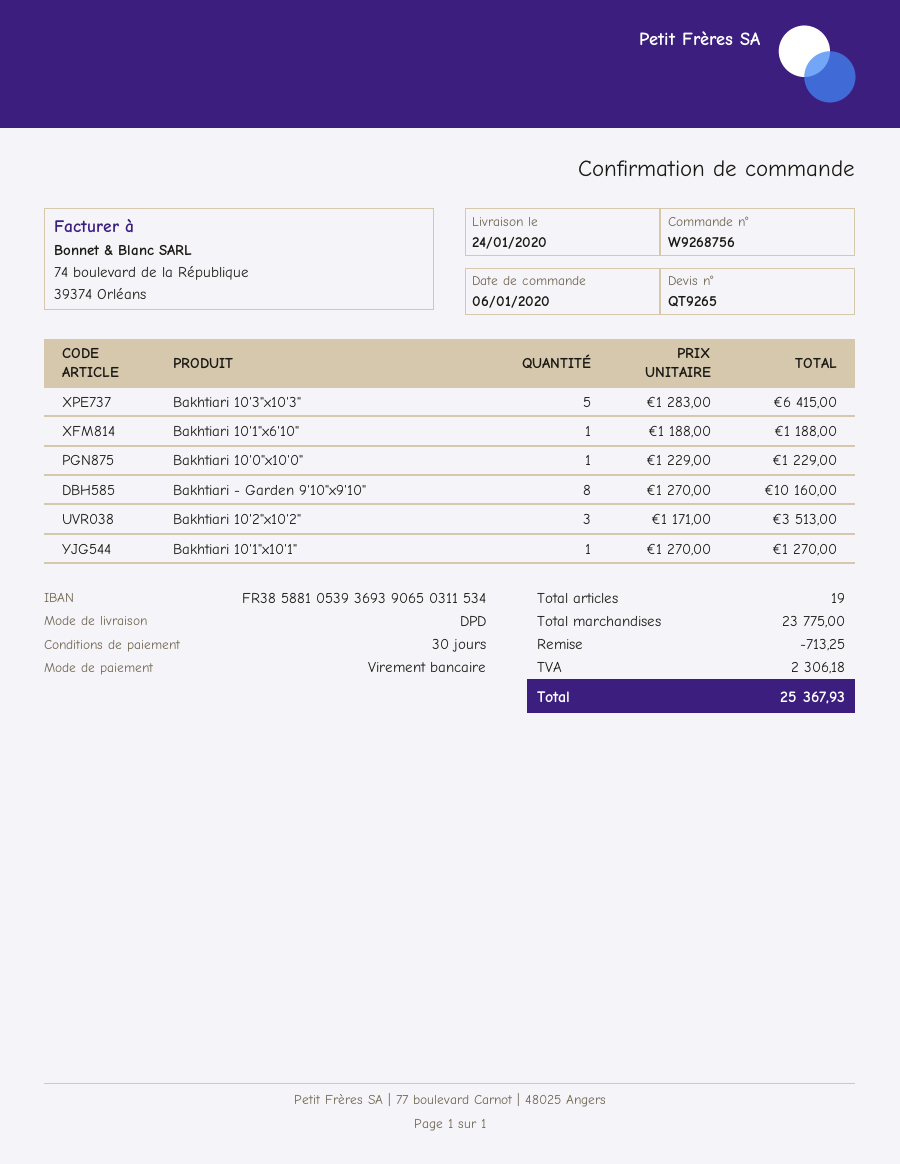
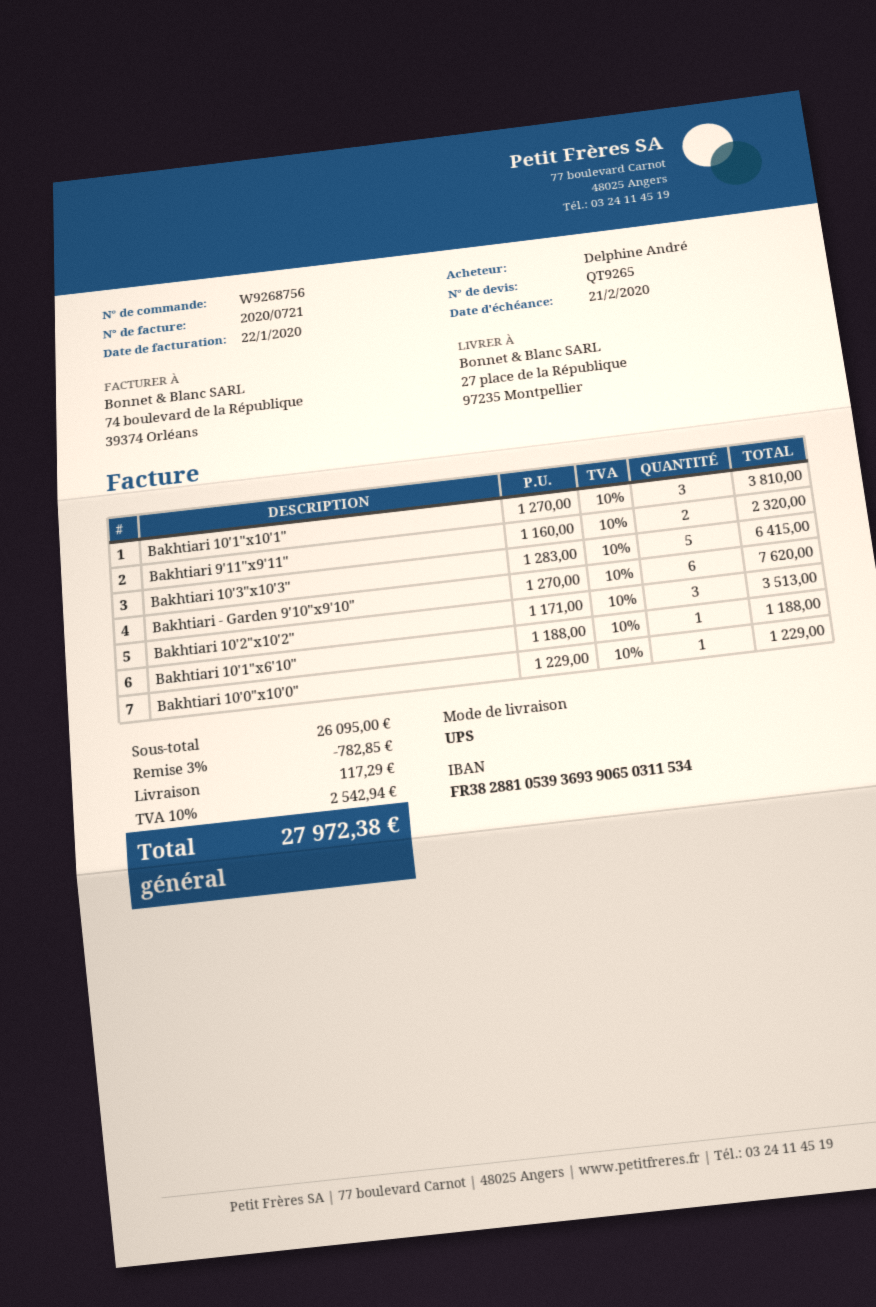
bank account: FR3858810539369390650311534 -> FR3828810539369390650311534
shipping method: DPD -> UPS
Bakhtiari - Garden 9'10"x9'10": 8 x 1270.00 = 10160.00 -> 6 x 1270.00 = 7620.00
Bakhtiari 10'1"x10'1": 1 x 1270.00 = 1270.00 -> 3 x 1270.00 = 3810.00
Bakhtiari 9'11"x9'11": none -> 2 x 1160.00 = 2320.00
subtotal: 23775.00 -> 26095.00
discount: 713.25 -> 782.85
shipping: none -> 117.29
tax: 2306.18 -> 2542.94
total: 25367.93 -> 27972.38

